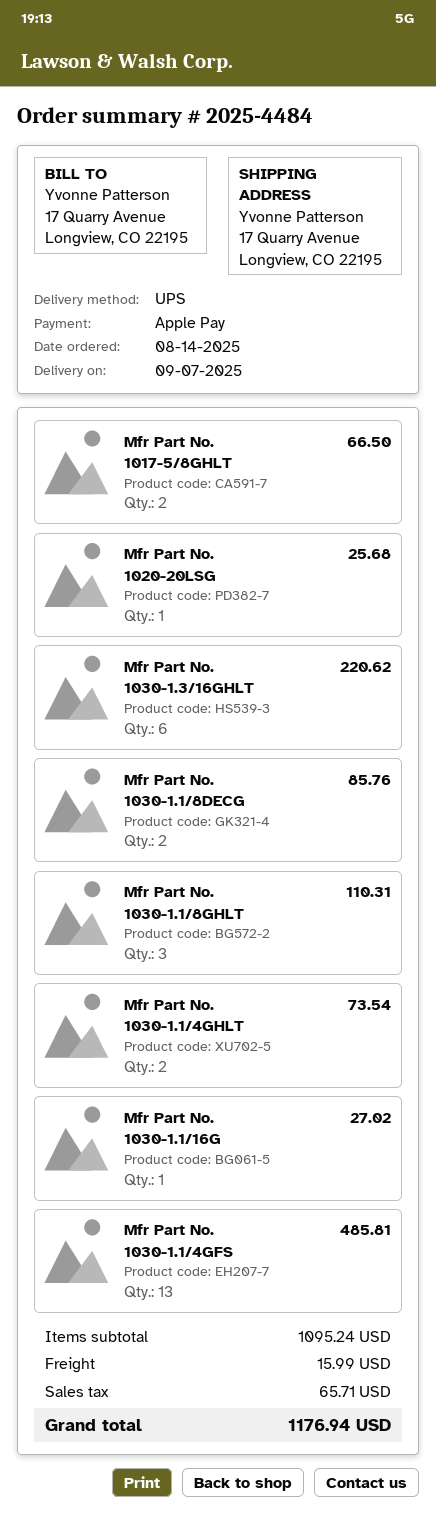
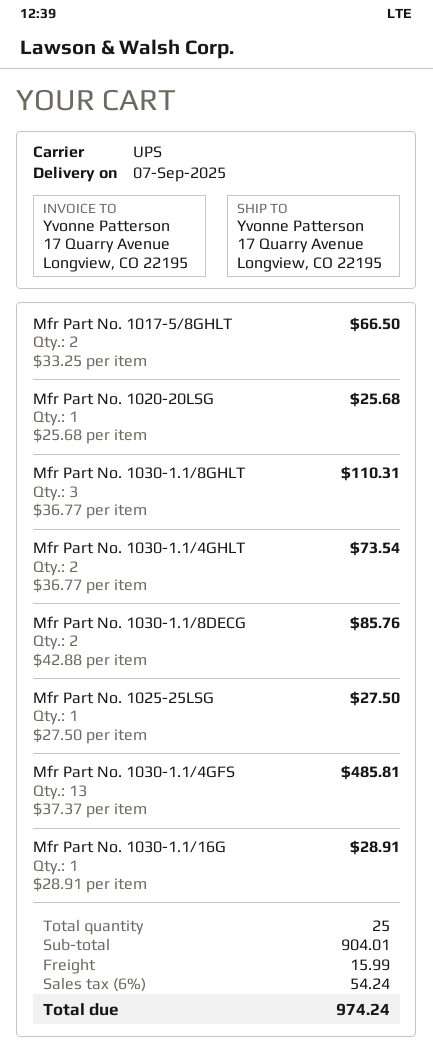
Mfr Part No. 1030-1.3/16GHLT: 6 for 220.62 -> none
Mfr Part No. 1030-1.1/16G: 1 for 27.02 -> 1 for 28.91
Mfr Part No. 1025-25LSG: none -> 1 for 27.50
subtotal: 1095.24 -> 904.01
tax: 65.71 -> 54.24
total: 1176.94 -> 974.24

